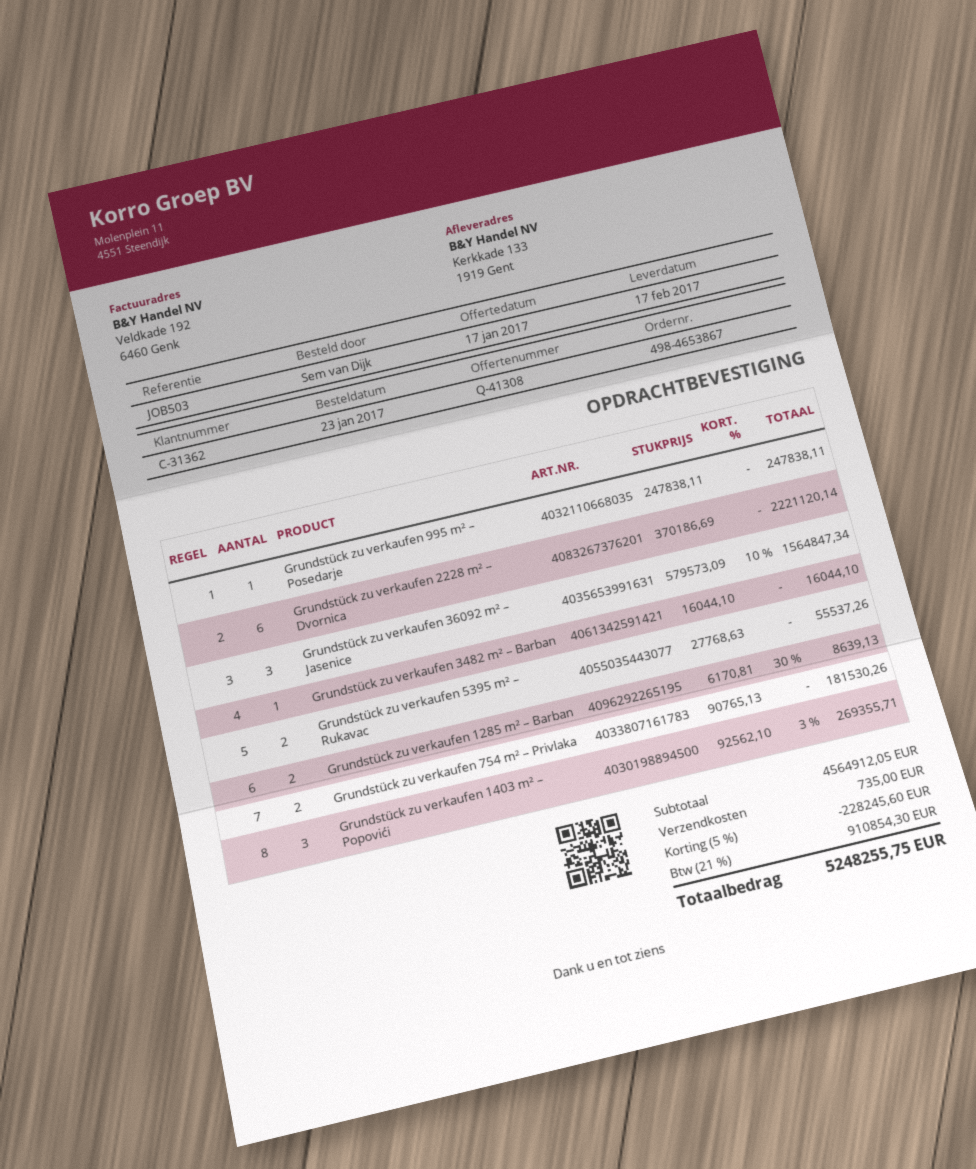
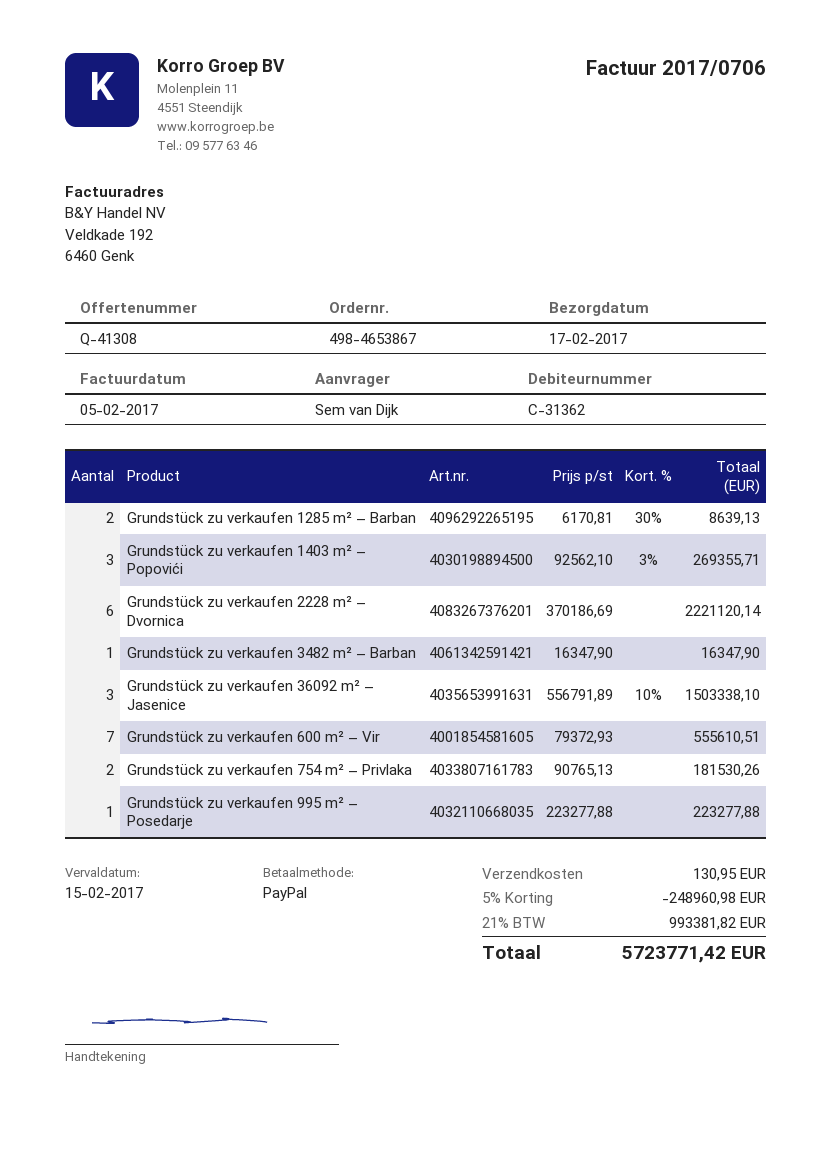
Grundstück zu verkaufen 995 m² – Posedarje: 1 x 247838.11 = 247838.11 -> 1 x 223277.88 = 223277.88
Grundstück zu verkaufen 36092 m² – Jasenice: 3 x 579573.09 - 10% = 1564847.34 -> 3 x 556791.89 - 10% = 1503338.10
Grundstück zu verkaufen 3482 m² – Barban: 1 x 16044.10 = 16044.10 -> 1 x 16347.90 = 16347.90
Grundstück zu verkaufen 5395 m² – Rukavac: 2 x 27768.63 = 55537.26 -> none
Grundstück zu verkaufen 600 m² – Vir: none -> 7 x 79372.93 = 555610.51
discount: 5% = 228245.60 -> 5% = 248960.98
shipping: 735.00 -> 130.95
tax: 21% = 910854.30 -> 21% = 993381.82
total: 5248255.75 -> 5723771.42

